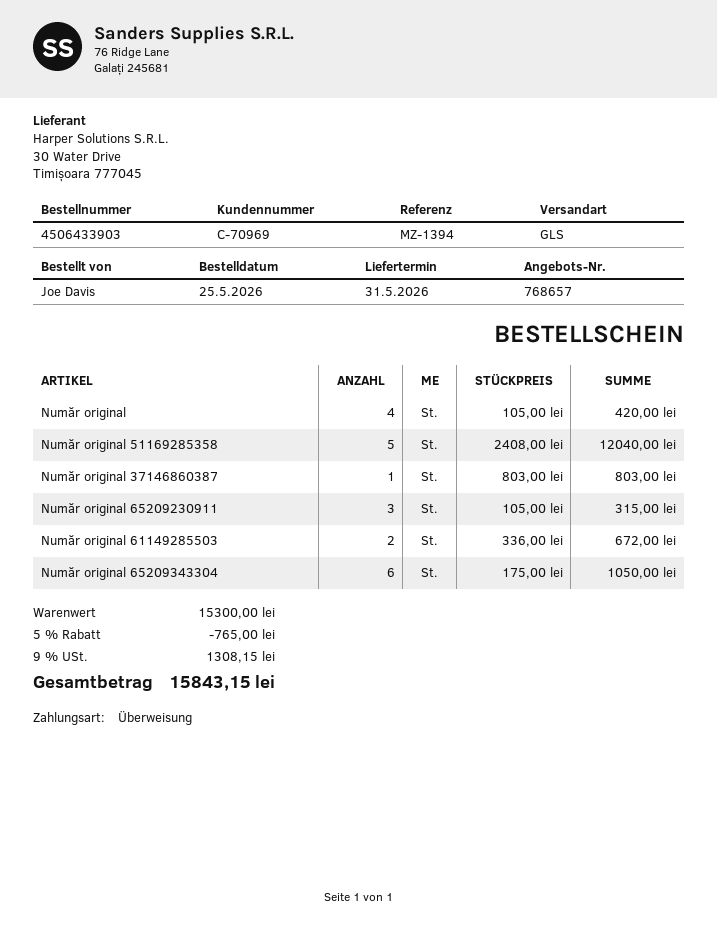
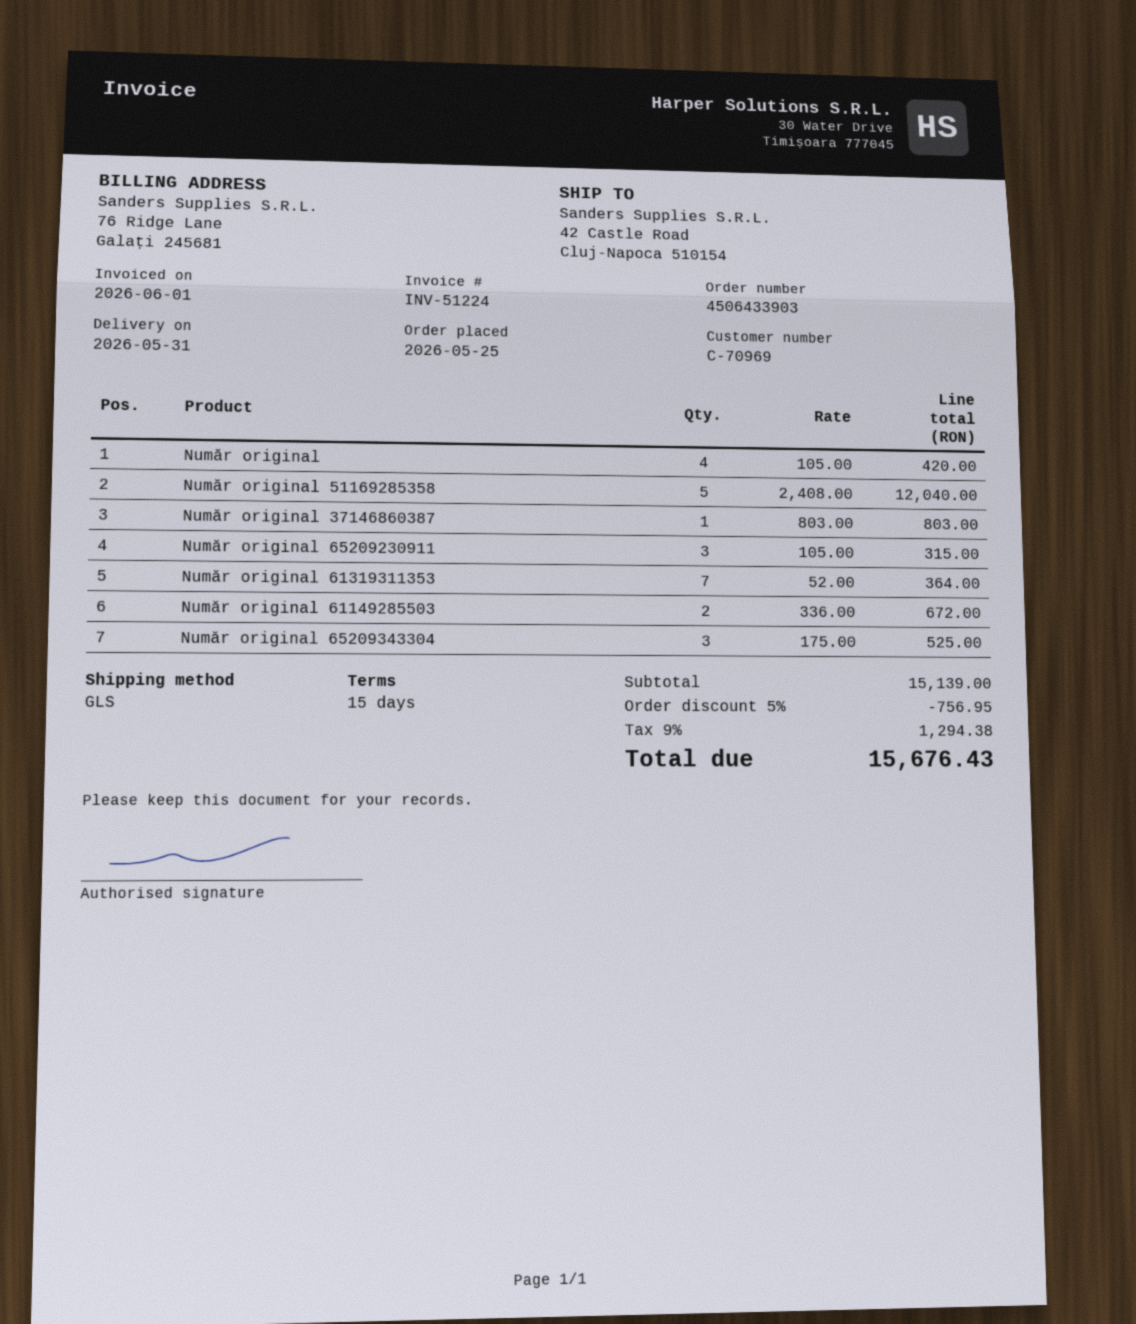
Număr original 65209343304: 6 x 175.00 = 1050.00 -> 3 x 175.00 = 525.00
Număr original 61319311353: none -> 7 x 52.00 = 364.00
subtotal: 15300.00 -> 15139.00
discount: 5% = 765.00 -> 5% = 756.95
tax: 9% = 1308.15 -> 9% = 1294.38
total: 15843.15 -> 15676.43

